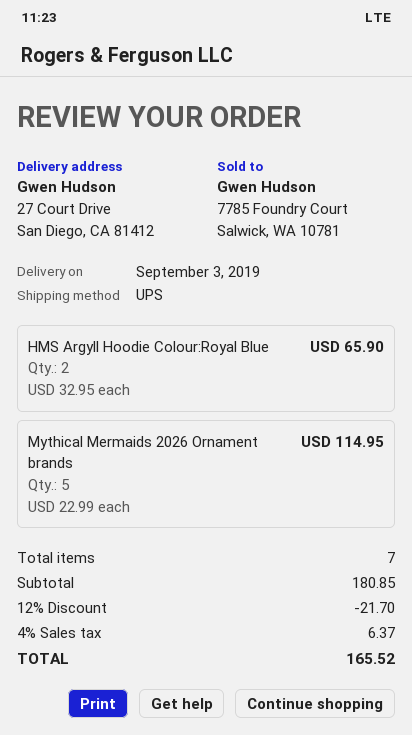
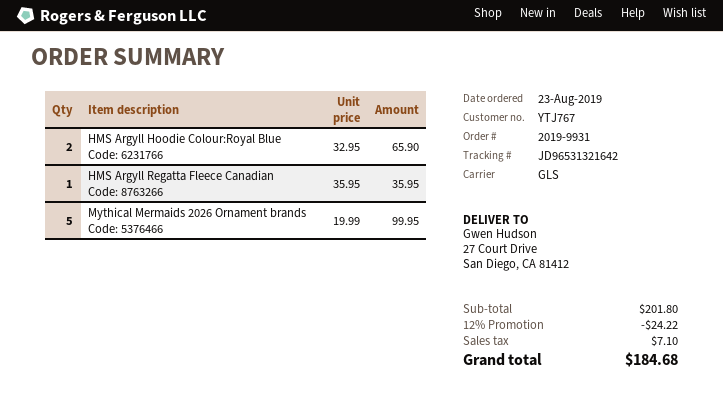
shipping method: UPS -> GLS
Mythical Mermaids 2026 Ornament brands: 5 x 22.99 = 114.95 -> 5 x 19.99 = 99.95
HMS Argyll Regatta Fleece Canadian: none -> 1 x 35.95 = 35.95
subtotal: 180.85 -> 201.80
discount: 12% = 21.70 -> 12% = 24.22
tax: 6.37 -> 7.10
total: 165.52 -> 184.68

